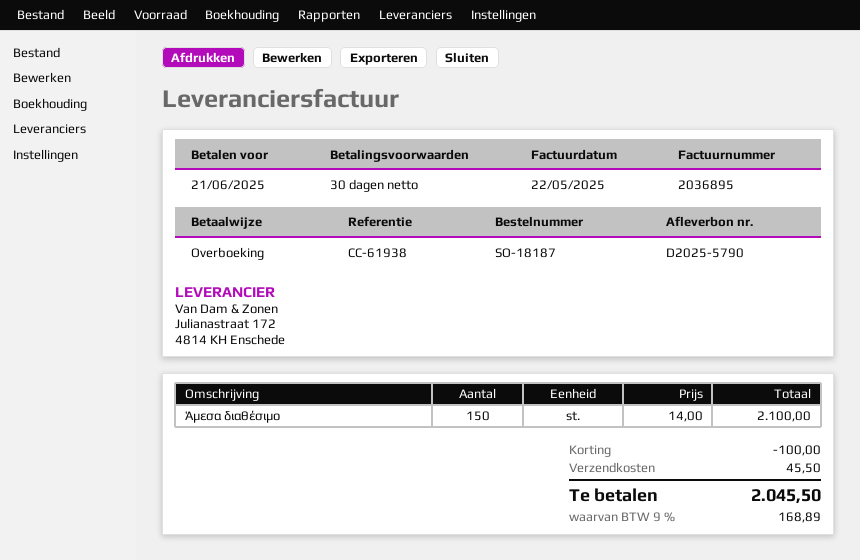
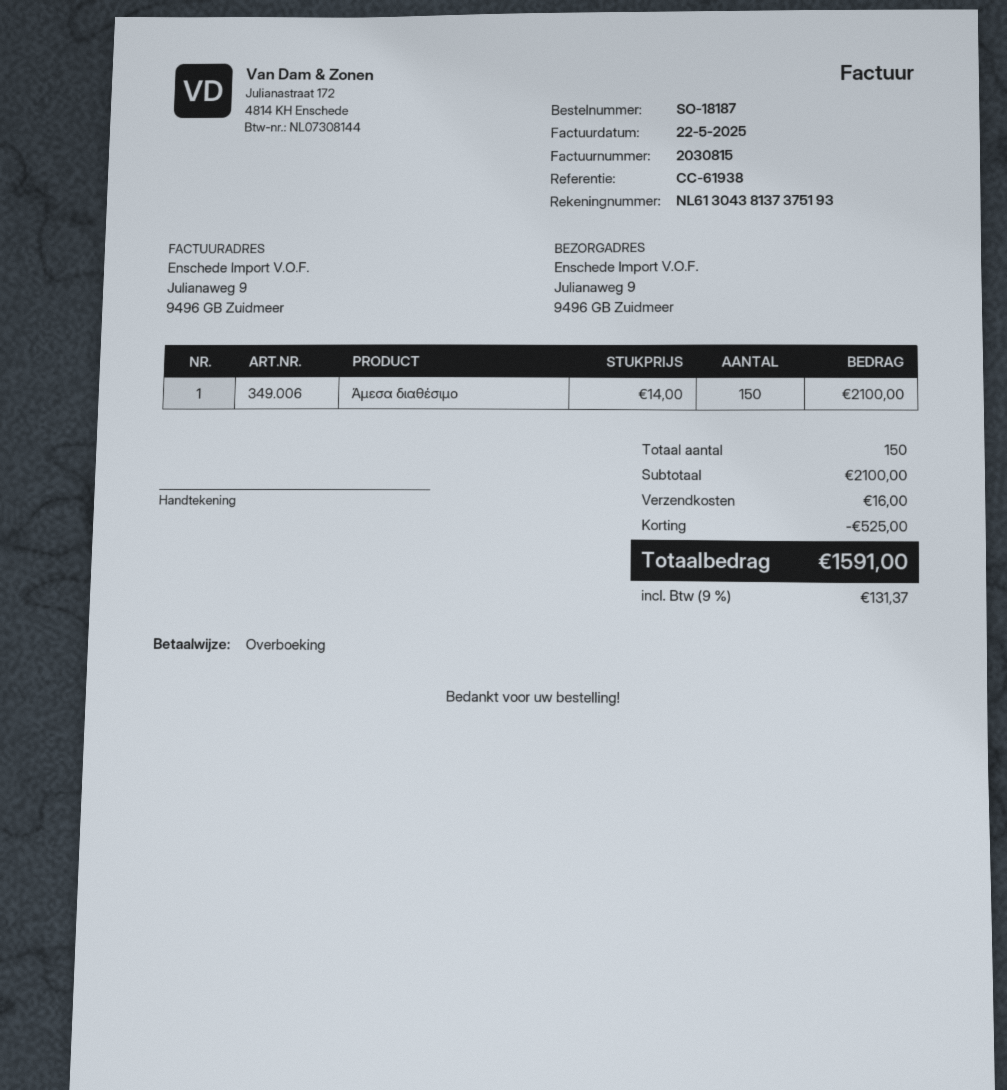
invoice number: 2036895 -> 2030815
discount: 100.00 -> 525.00
shipping: 45.50 -> 16.00
tax: 9% = 168.89 -> 9% = 131.37
total: 2045.50 -> 1591.00

